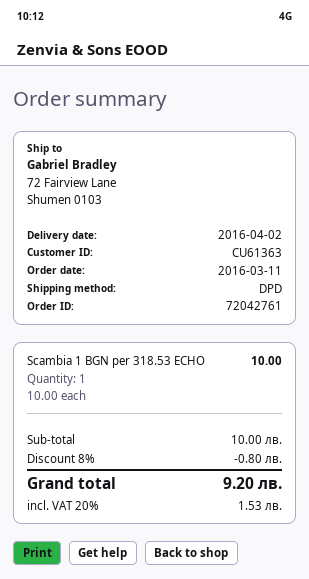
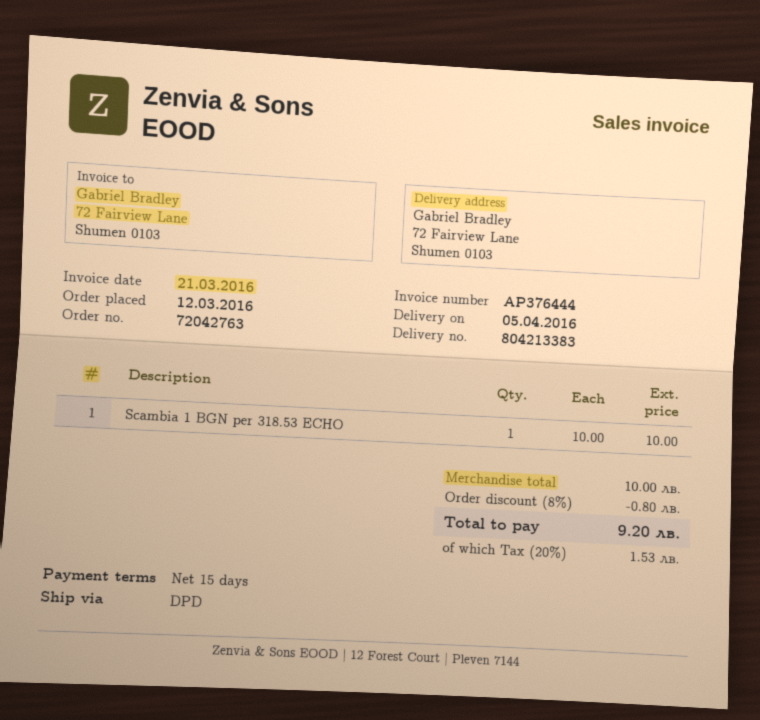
order number: 72042761 -> 72042763
order date: 2016-03-11 -> 2016-03-12
delivery date: 2016-04-02 -> 2016-04-05

